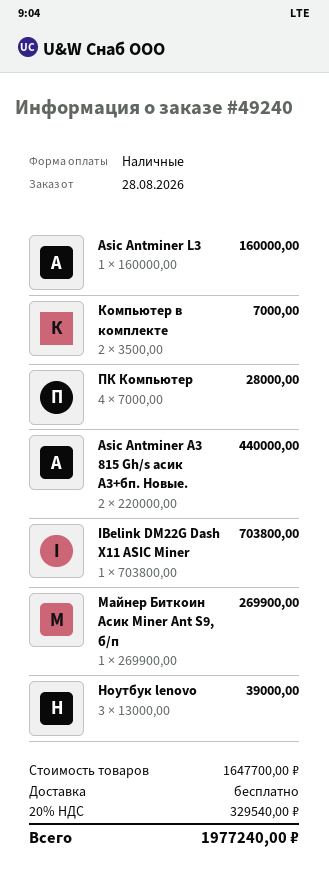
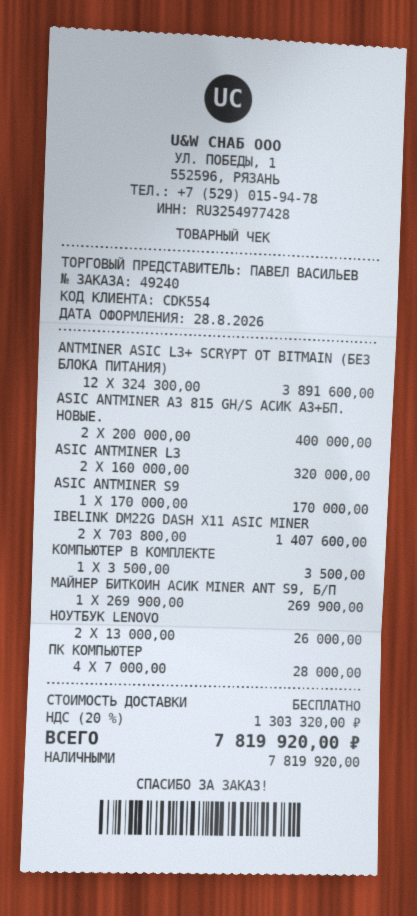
Asic Antminer L3: 1 x 160000.00 = 160000.00 -> 2 x 160000.00 = 320000.00
Компьютер в комплекте: 2 x 3500.00 = 7000.00 -> 1 x 3500.00 = 3500.00
Asic Antminer A3 815 Gh/s асик А3+бп. Новые.: 2 x 220000.00 = 440000.00 -> 2 x 200000.00 = 400000.00
IBelink DM22G Dash X11 ASIC Miner: 1 x 703800.00 = 703800.00 -> 2 x 703800.00 = 1407600.00
Ноутбук lenovo: 3 x 13000.00 = 39000.00 -> 2 x 13000.00 = 26000.00
ANTMINER ASIC L3+ SCRYPT ОТ BITMAIN (БЕЗ БЛОКА ПИТАНИЯ): none -> 12 x 324300.00 = 3891600.00
ASIC ANTMINER S9: none -> 1 x 170000.00 = 170000.00
tax: 20% = 329540.00 -> 20% = 1303320.00
total: 1977240.00 -> 7819920.00

